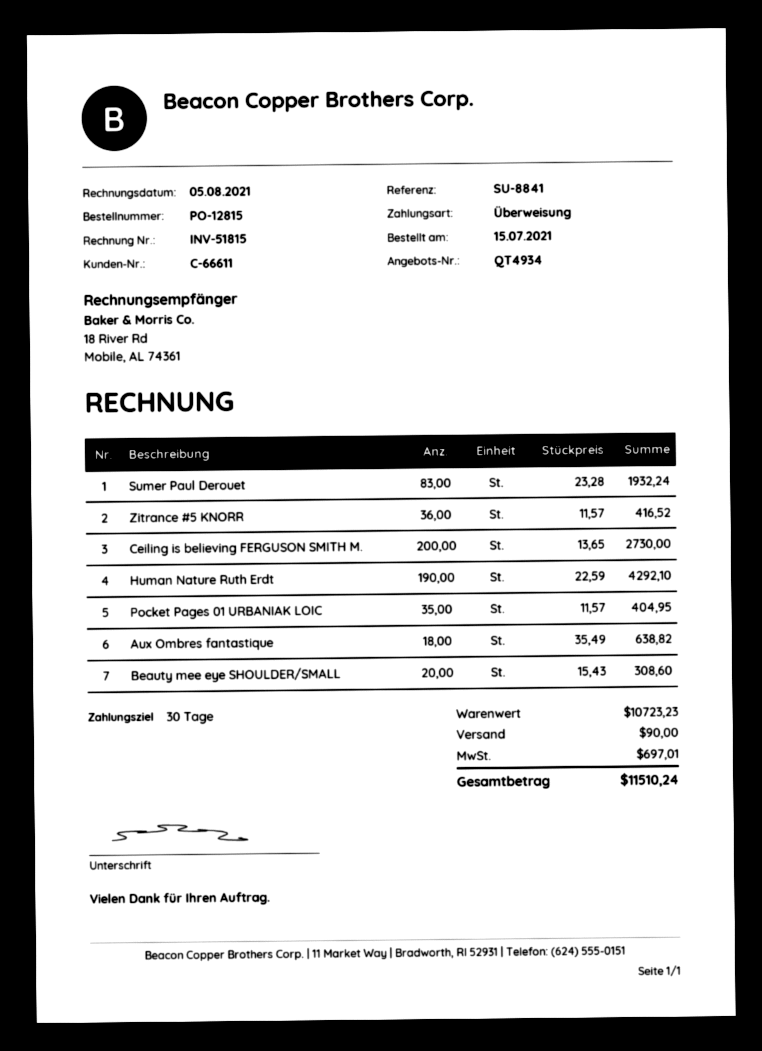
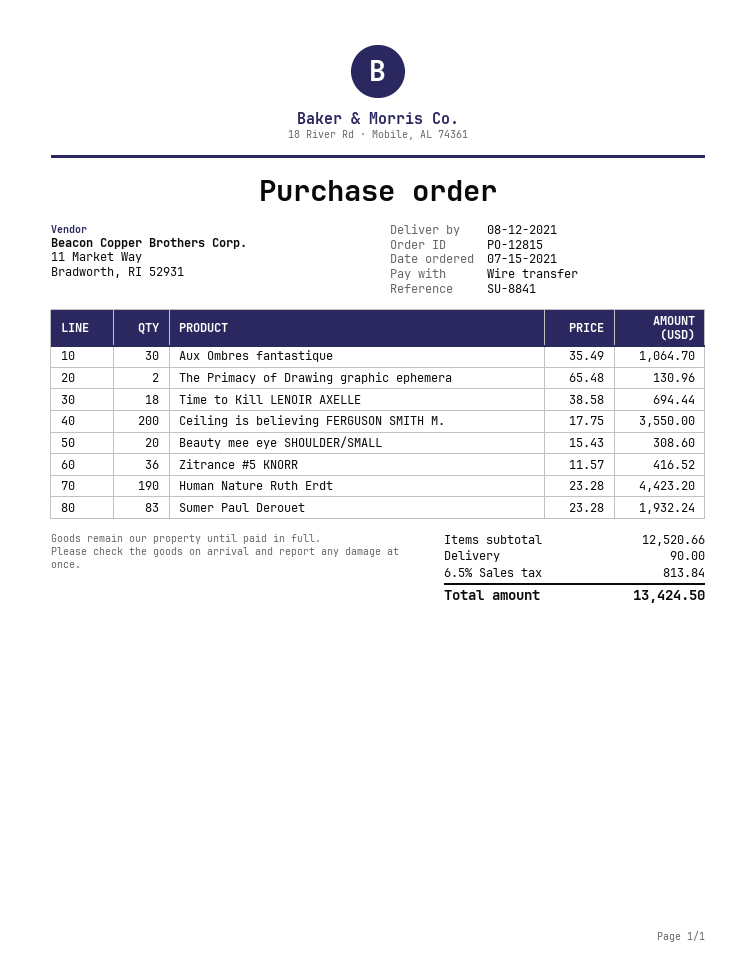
Ceiling is believing FERGUSON SMITH M.: 200 x 13.65 = 2730.00 -> 200 x 17.75 = 3550.00
Human Nature Ruth Erdt: 190 x 22.59 = 4292.10 -> 190 x 23.28 = 4423.20
Pocket Pages 01 URBANIAK LOIC: 35 x 11.57 = 404.95 -> none
Aux Ombres fantastique: 18 x 35.49 = 638.82 -> 30 x 35.49 = 1064.70
The Primacy of Drawing graphic ephemera: none -> 2 x 65.48 = 130.96
Time to Kill LENOIR AXELLE: none -> 18 x 38.58 = 694.44
subtotal: 10723.23 -> 12520.66
tax: 697.01 -> 813.84
total: 11510.24 -> 13424.50

